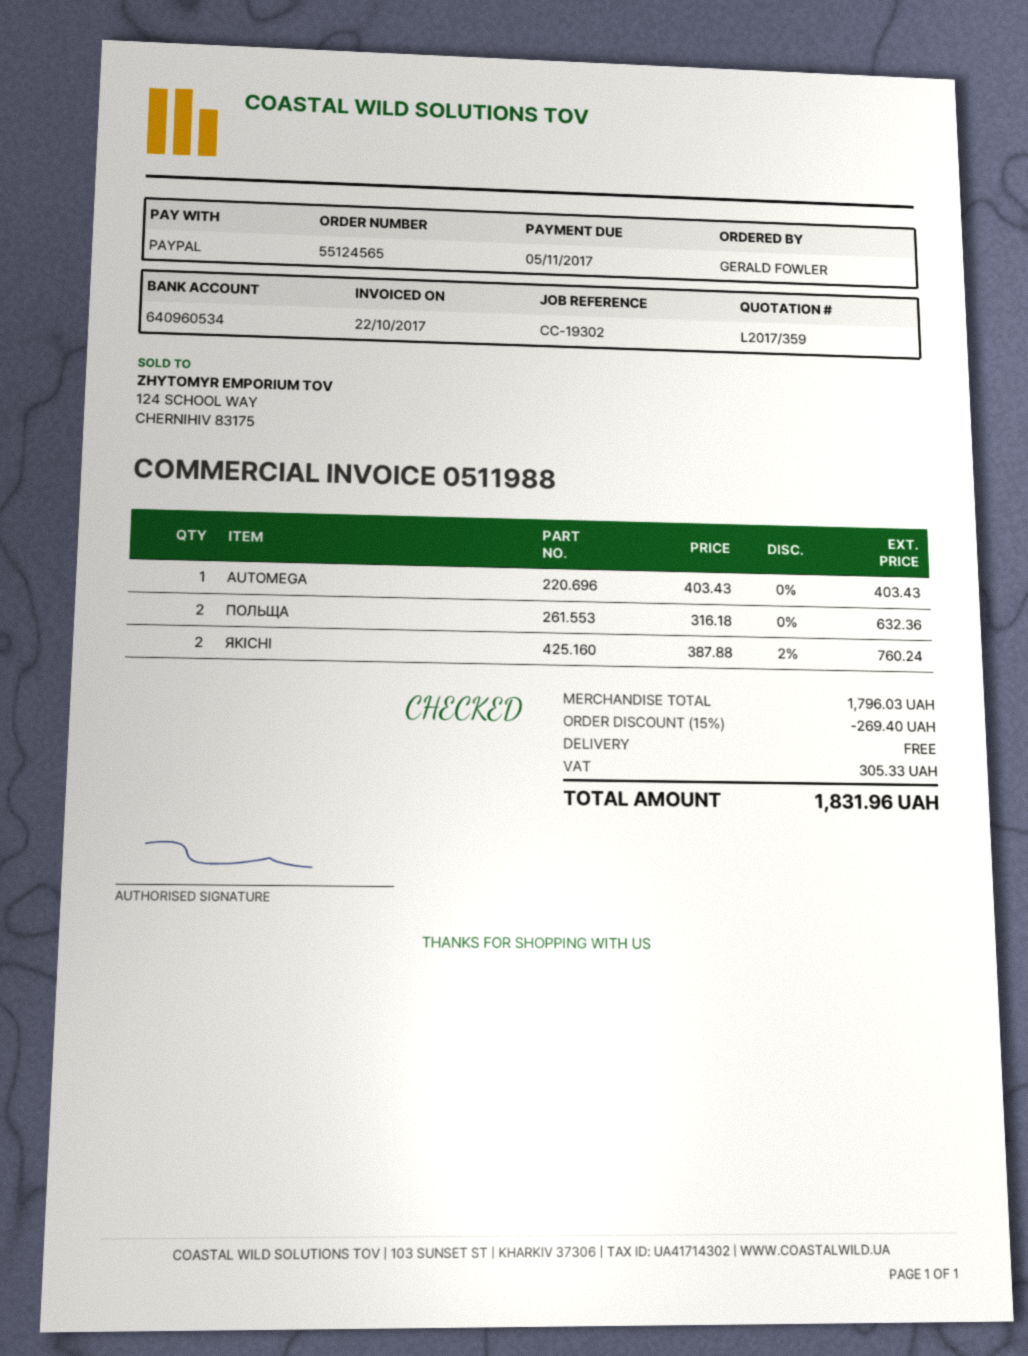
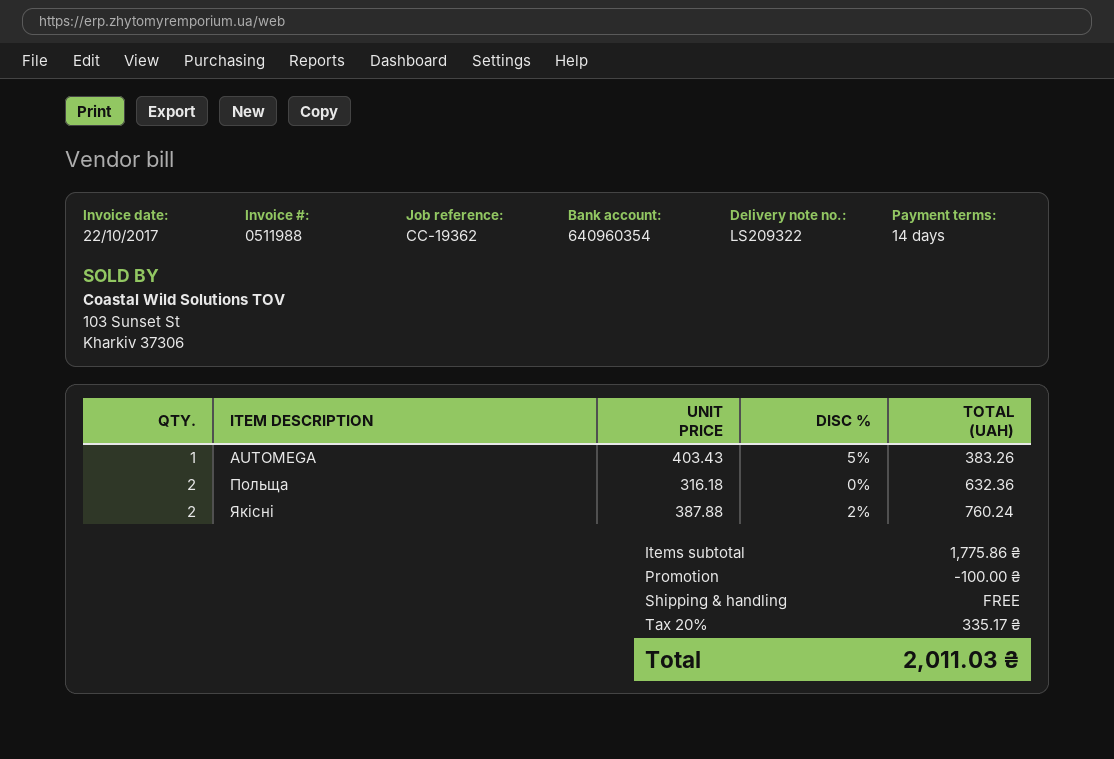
reference: CC-19302 -> CC-19362
bank account: 640960534 -> 640960354
AUTOMEGA: 1 x 403.43 = 403.43 -> 1 x 403.43 - 5% = 383.26
subtotal: 1796.03 -> 1775.86
discount: 269.40 -> 100.00
tax: 305.33 -> 335.17
total: 1831.96 -> 2011.03

